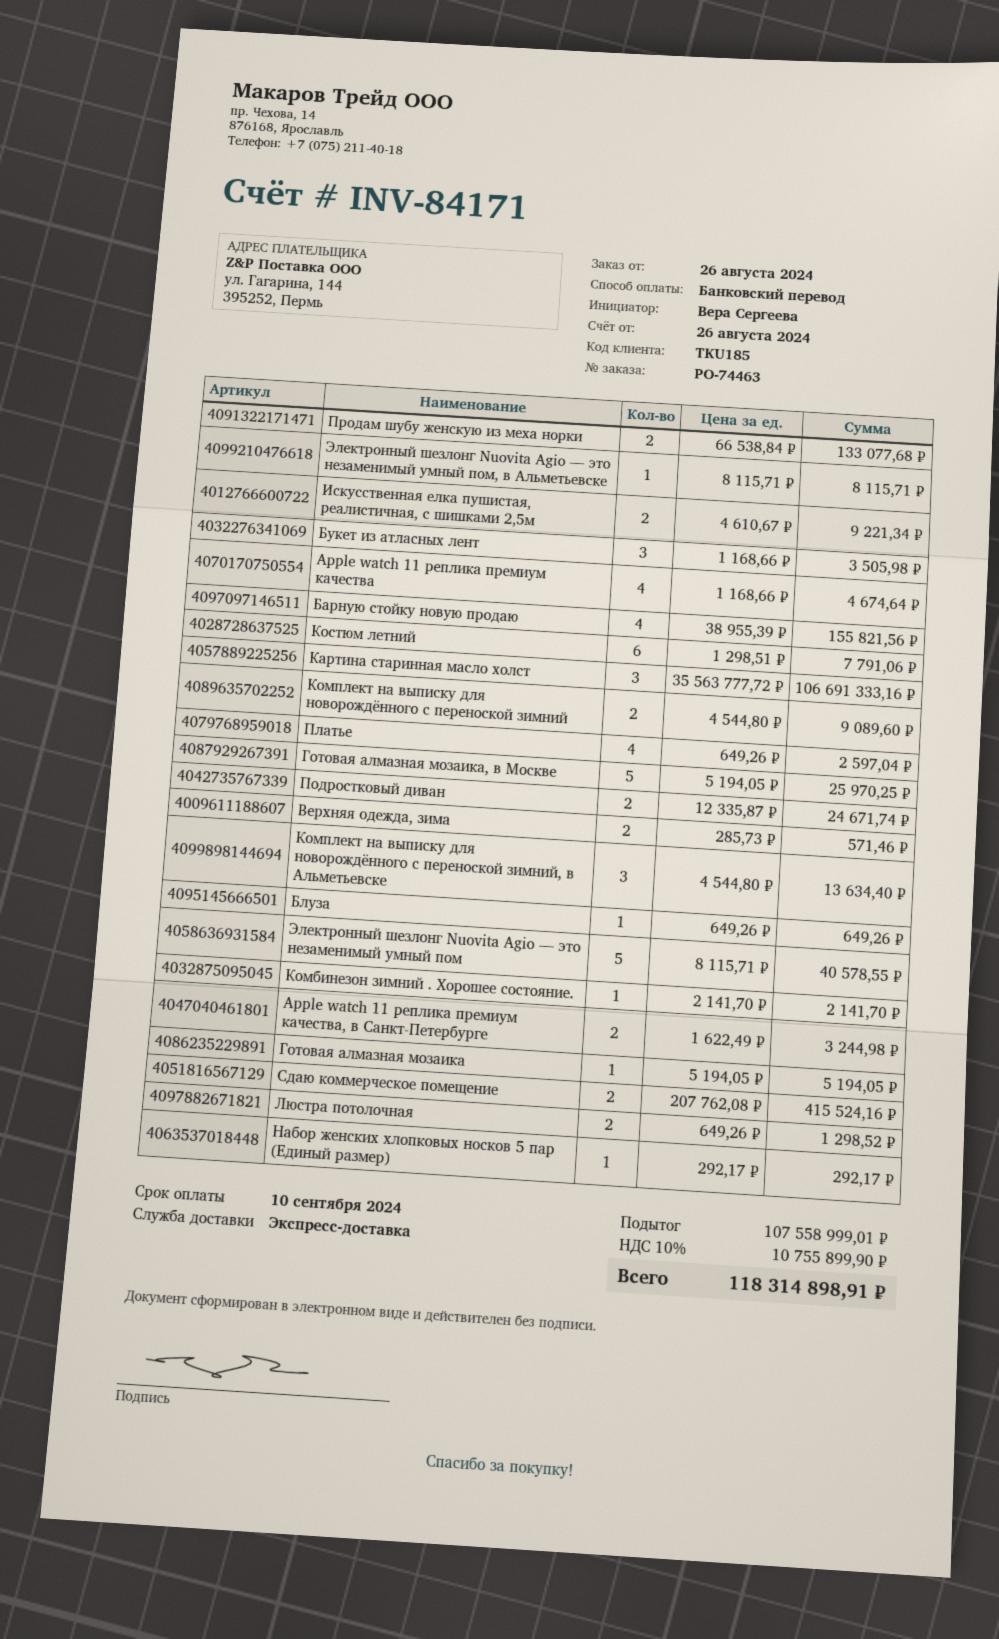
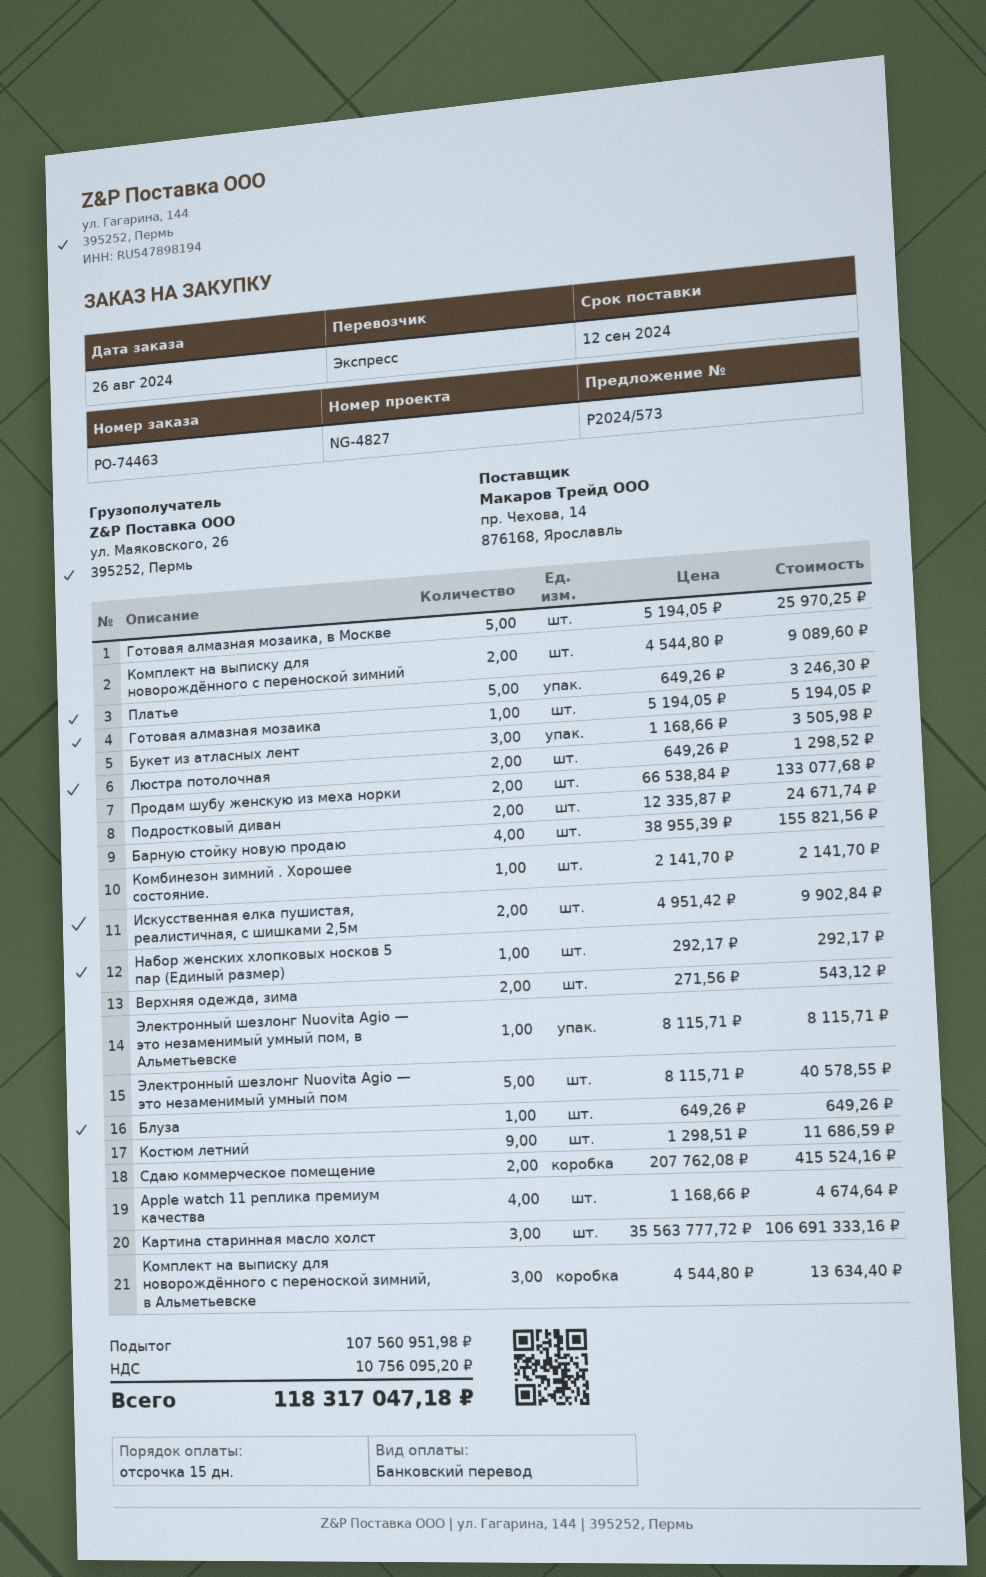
Искусственная елка пушистая, реалистичная, с шишками 2,5м: 2 x 4610.67 = 9221.34 -> 2 x 4951.42 = 9902.84
Костюм летний: 6 x 1298.51 = 7791.06 -> 9 x 1298.51 = 11686.59
Платье: 4 x 649.26 = 2597.04 -> 5 x 649.26 = 3246.30
Верхняя одежда, зима: 2 x 285.73 = 571.46 -> 2 x 271.56 = 543.12
Apple watch 11 реплика премиум качества, в Санкт-Петербурге: 2 x 1622.49 = 3244.98 -> none
subtotal: 107558999.01 -> 107560951.98
tax: 10755899.90 -> 10756095.20
total: 118314898.91 -> 118317047.18

